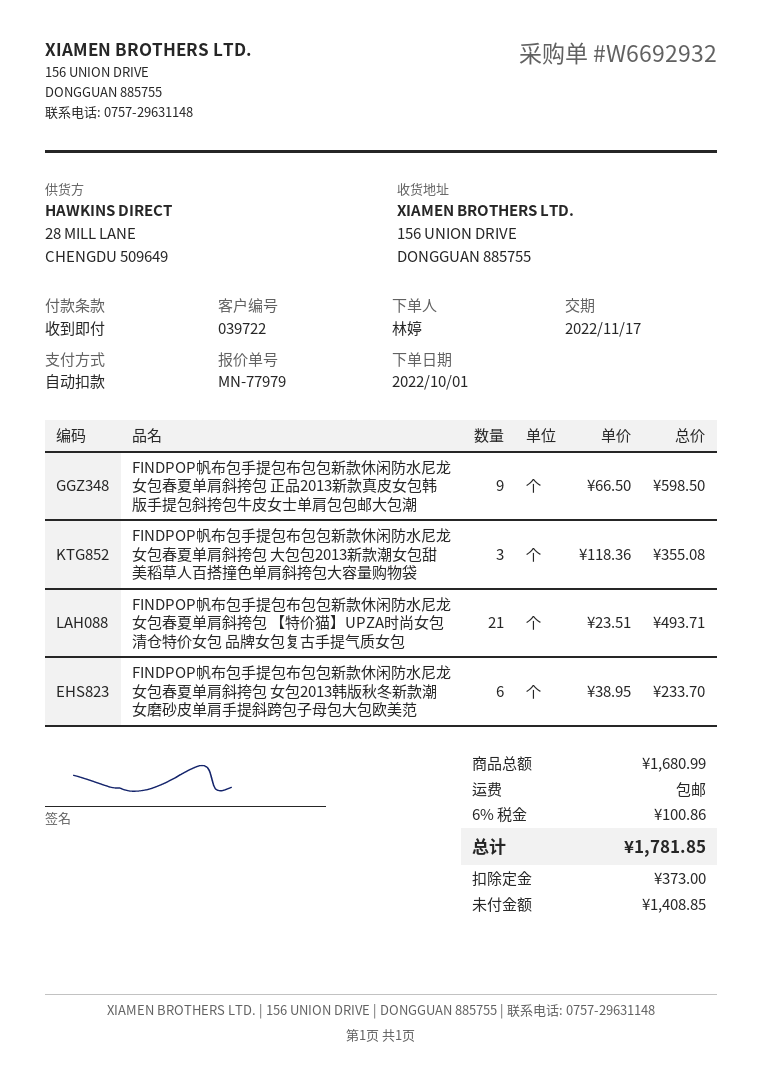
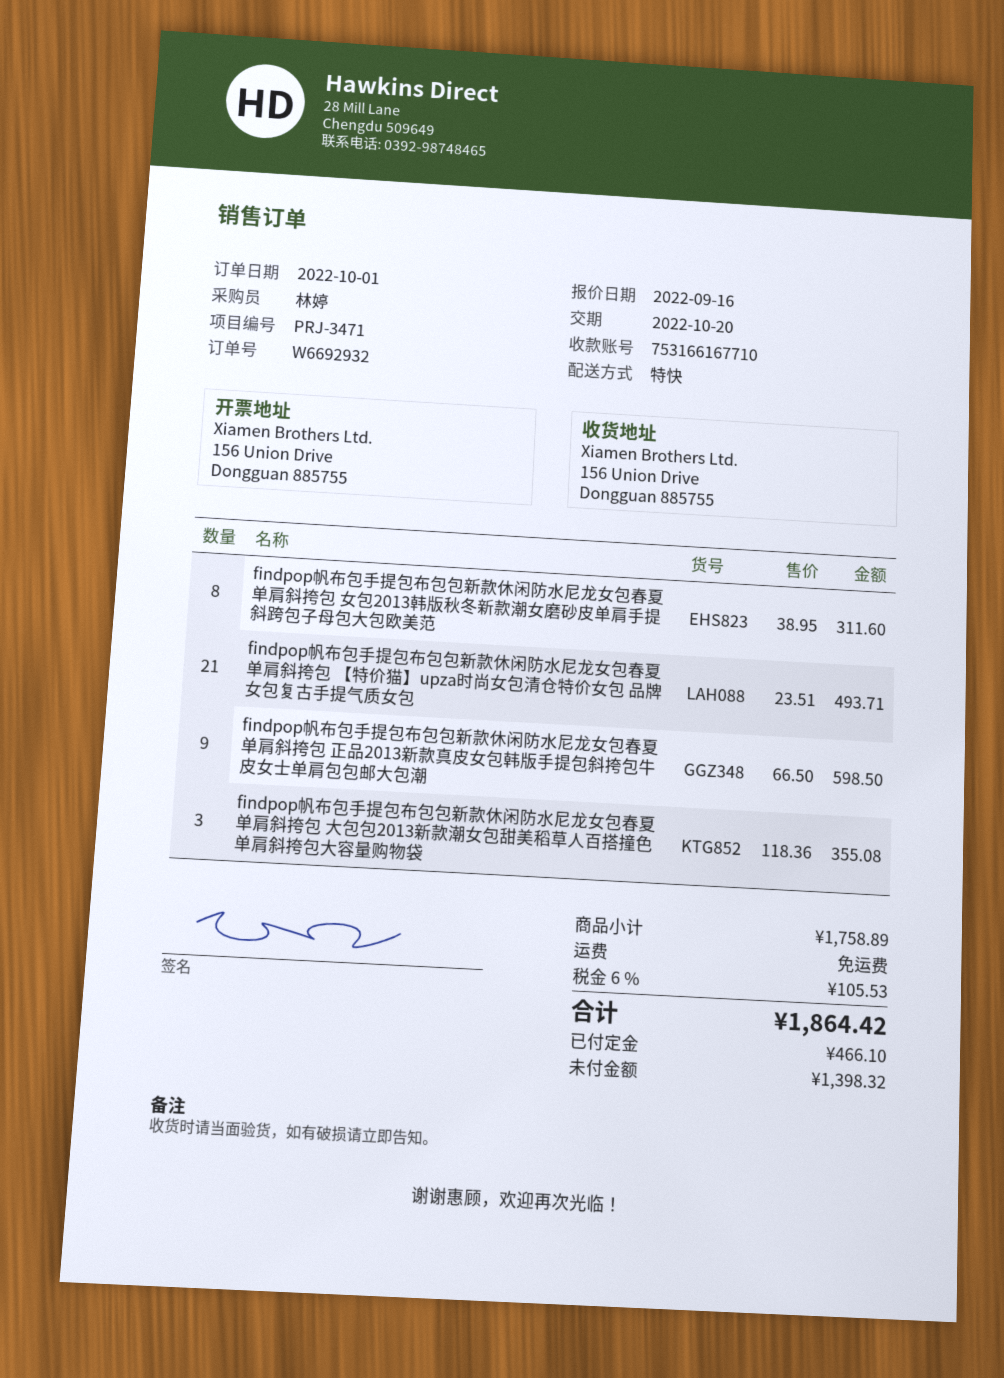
delivery date: 2022-11-17 -> 2022-10-20
FINDPOP帆布包手提包布包包新款休闲防水尼龙女包春夏单肩斜挎包 女包2013韩版秋冬新款潮女磨砂皮单肩手提斜跨包子母包大包欧美范: 6 x 38.95 = 233.70 -> 8 x 38.95 = 311.60
subtotal: 1680.99 -> 1758.89
tax: 6% = 100.86 -> 6% = 105.53
total: 1781.85 -> 1864.42
deposit: 373.00 -> 466.10
balance: 1408.85 -> 1398.32

